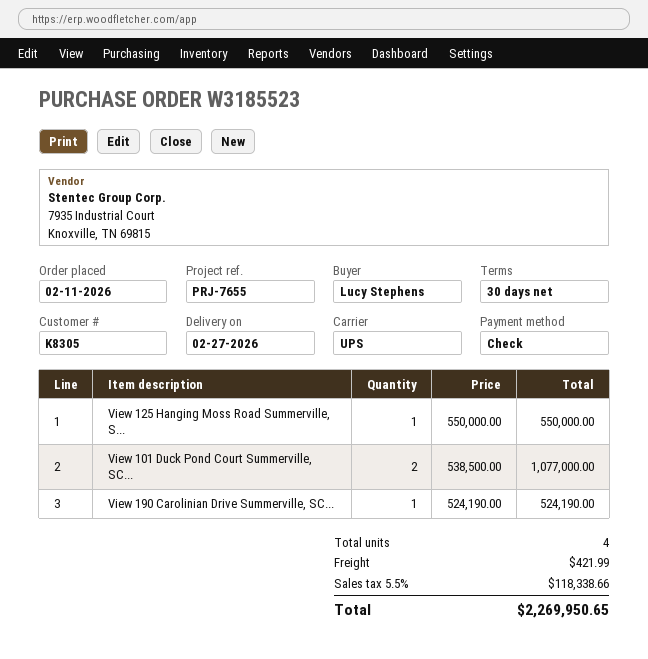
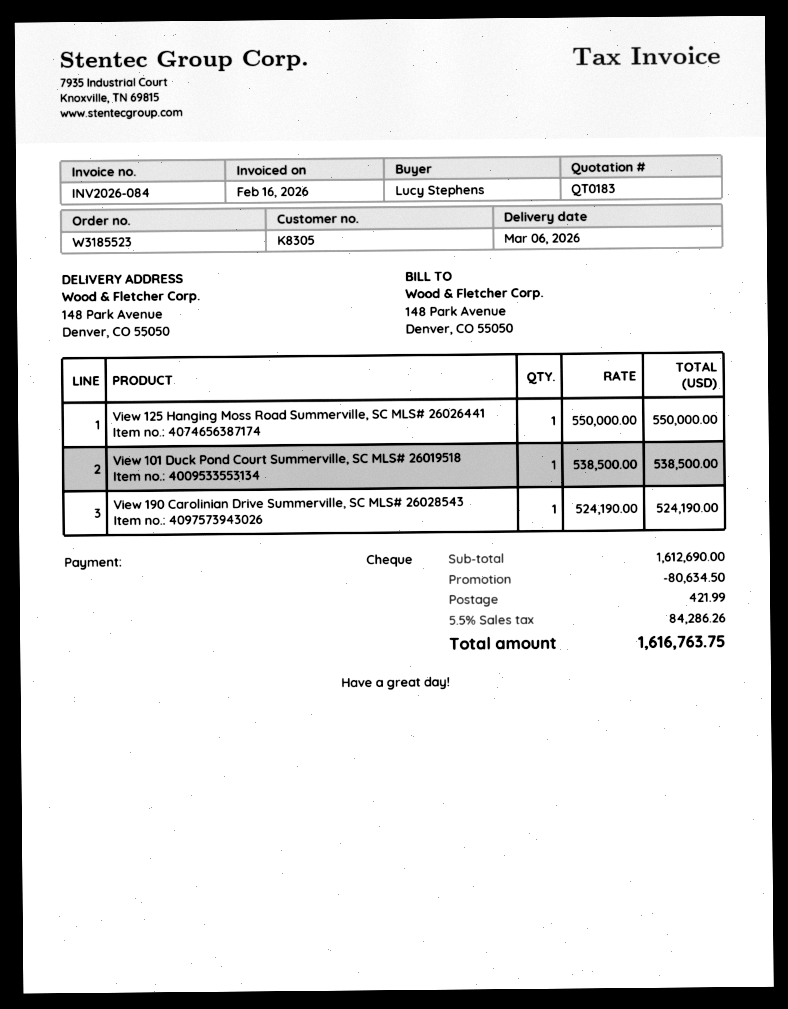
delivery date: 2026-02-27 -> 2026-03-06
View 101 Duck Pond Court Summerville, SC...: 2 x 538500.00 = 1077000.00 -> 1 x 538500.00 = 538500.00
discount: none -> 80634.50
tax: 5.5% = 118338.66 -> 5.5% = 84286.26
total: 2269950.65 -> 1616763.75

